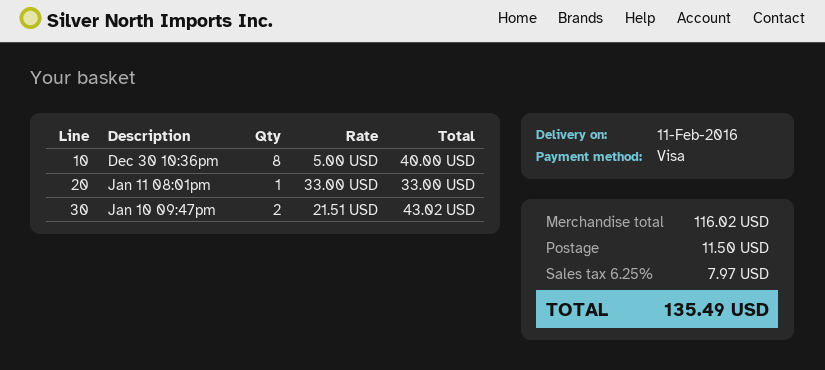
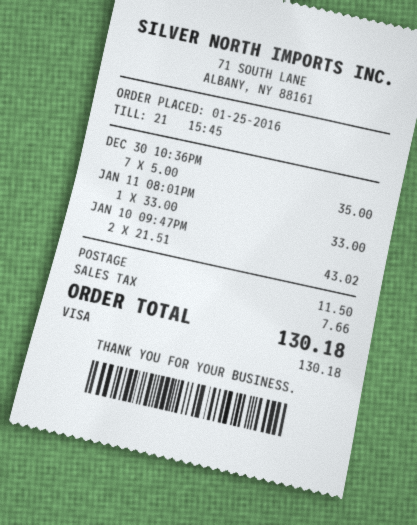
Dec 30 10:36pm: 8 x 5.00 = 40.00 -> 7 x 5.00 = 35.00
tax: 7.97 -> 7.66
total: 135.49 -> 130.18

